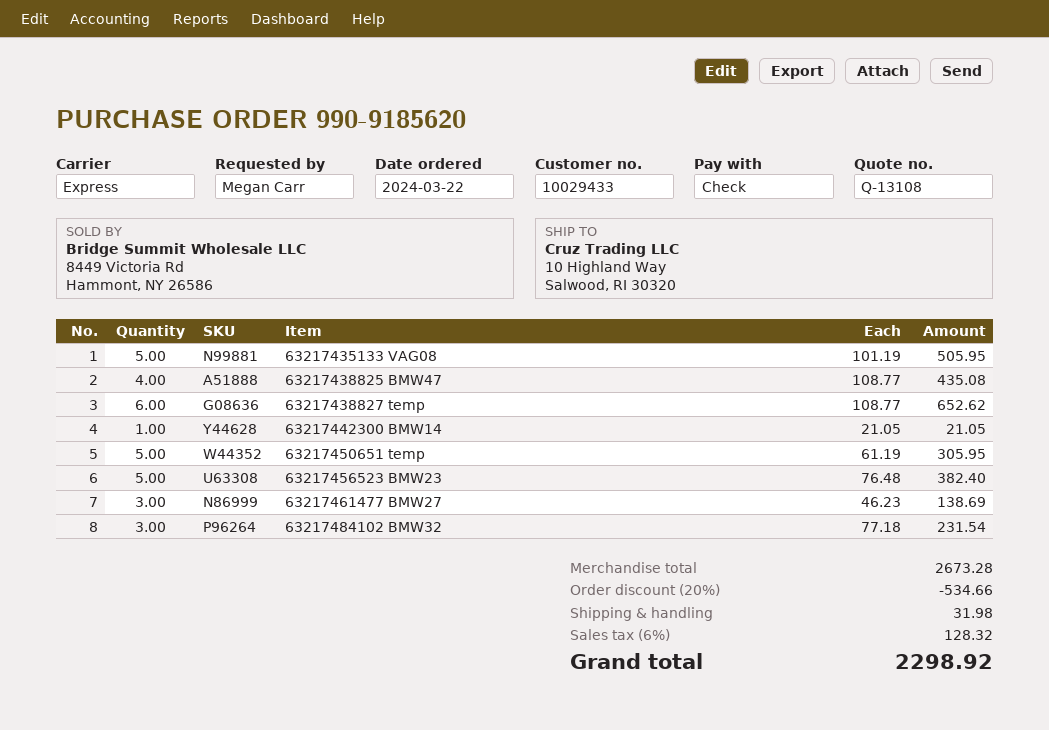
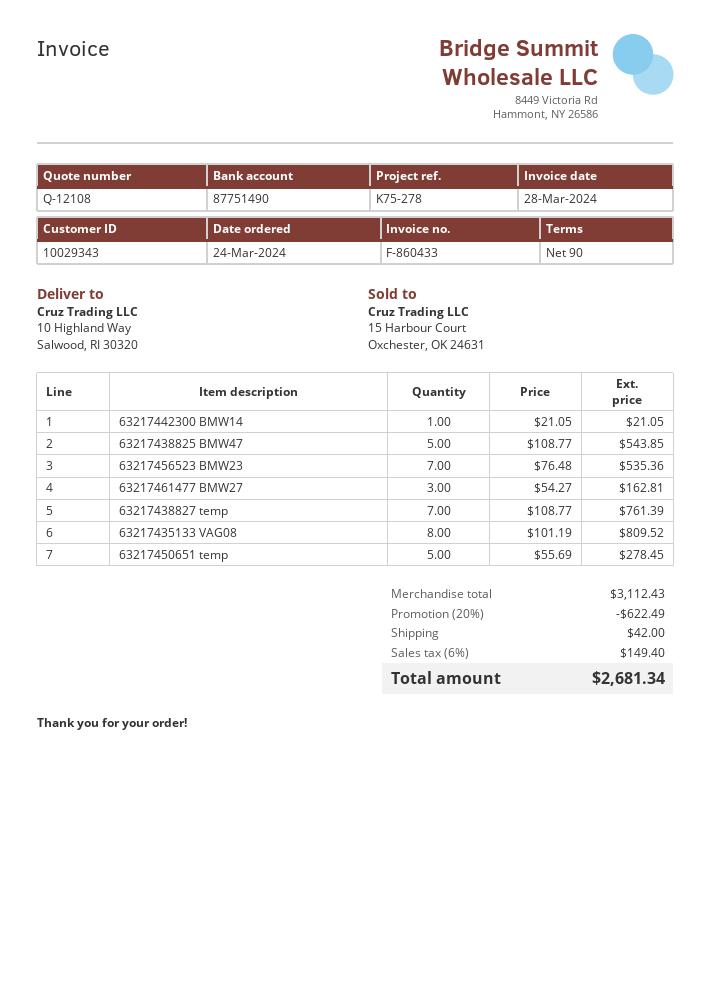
quote number: Q-13108 -> Q-12108
order date: 2024-03-22 -> 2024-03-24
customer number: 10029433 -> 10029343
63217435133 VAG08: 5 x 101.19 = 505.95 -> 8 x 101.19 = 809.52
63217438825 BMW47: 4 x 108.77 = 435.08 -> 5 x 108.77 = 543.85
63217438827 temp: 6 x 108.77 = 652.62 -> 7 x 108.77 = 761.39
63217450651 temp: 5 x 61.19 = 305.95 -> 5 x 55.69 = 278.45
63217456523 BMW23: 5 x 76.48 = 382.40 -> 7 x 76.48 = 535.36
63217461477 BMW27: 3 x 46.23 = 138.69 -> 3 x 54.27 = 162.81
63217484102 BMW32: 3 x 77.18 = 231.54 -> none
subtotal: 2673.28 -> 3112.43
discount: 20% = 534.66 -> 20% = 622.49
shipping: 31.98 -> 42.00
tax: 6% = 128.32 -> 6% = 149.40
total: 2298.92 -> 2681.34

